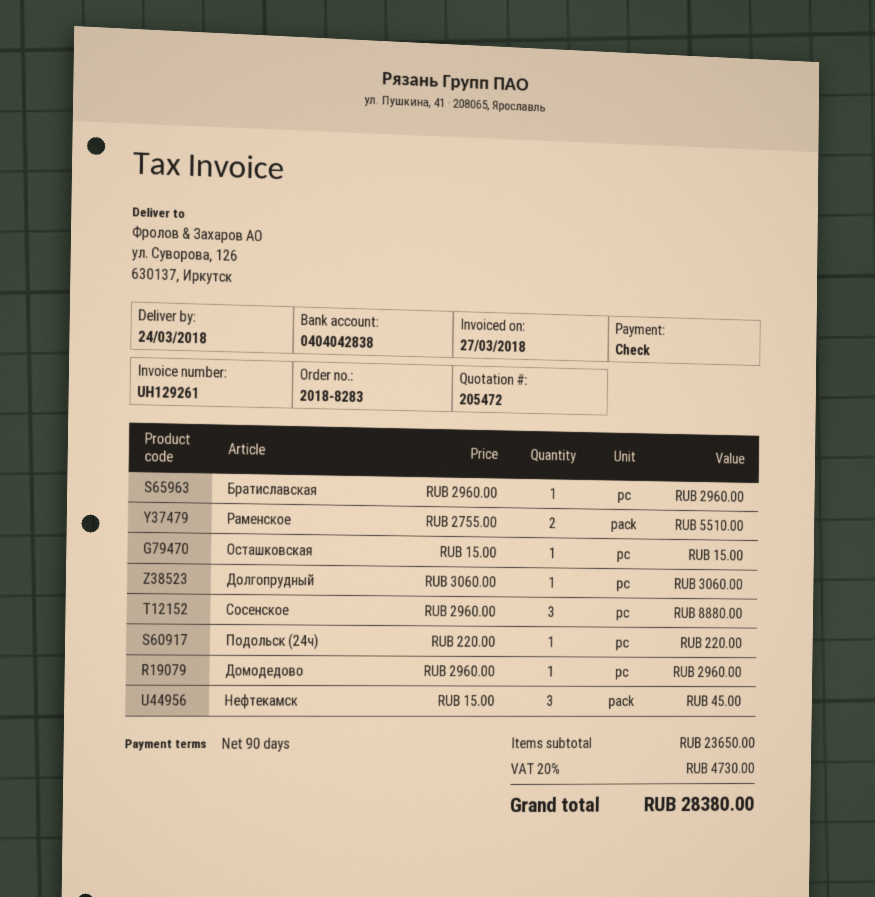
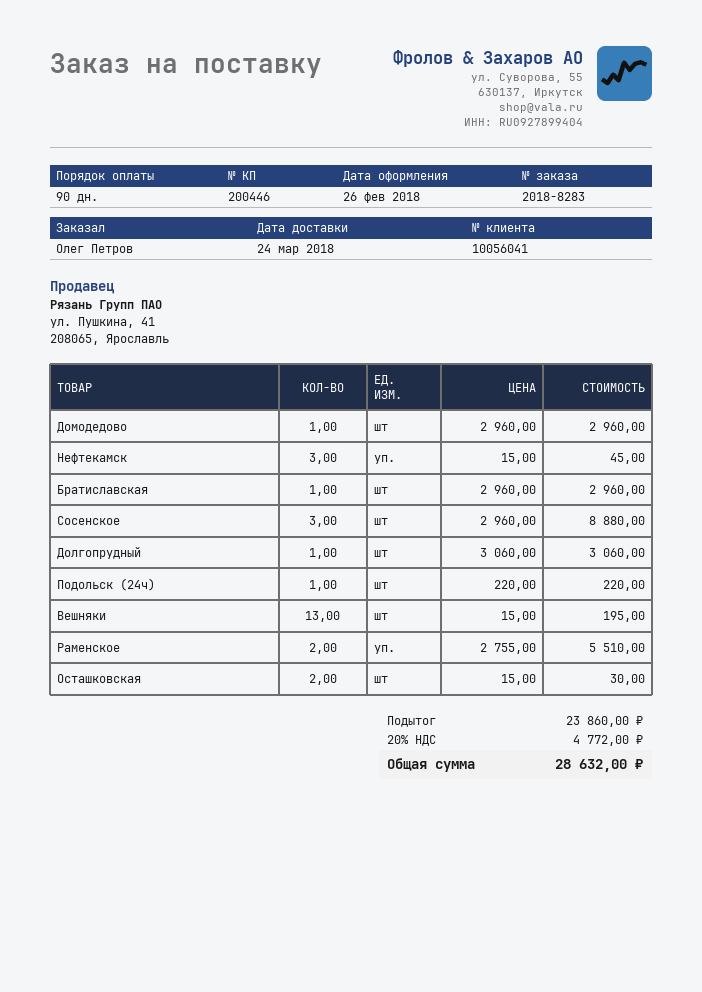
quote number: 205472 -> 200446
Осташковская: 1 x 15.00 = 15.00 -> 2 x 15.00 = 30.00
Вешняки: none -> 13 x 15.00 = 195.00
subtotal: 23650.00 -> 23860.00
tax: 20% = 4730.00 -> 20% = 4772.00
total: 28380.00 -> 28632.00

